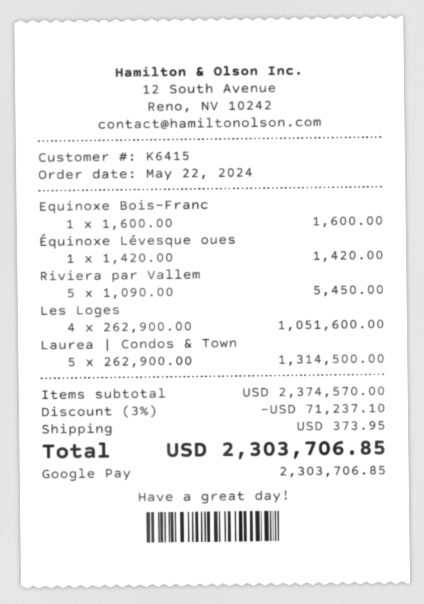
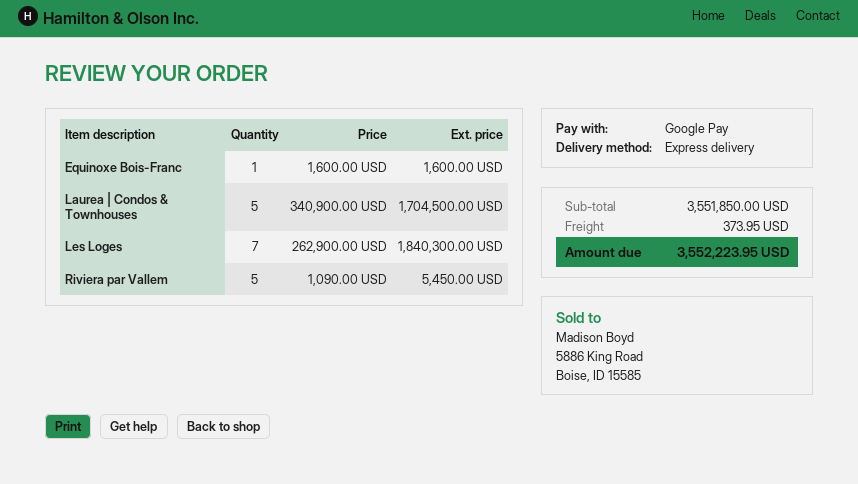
Équinoxe Lévesque oues: 1 x 1420.00 = 1420.00 -> none
Les Loges: 4 x 262900.00 = 1051600.00 -> 7 x 262900.00 = 1840300.00
Laurea | Condos & Town: 5 x 262900.00 = 1314500.00 -> 5 x 340900.00 = 1704500.00
subtotal: 2374570.00 -> 3551850.00
discount: 3% = 71237.10 -> none
total: 2303706.85 -> 3552223.95

